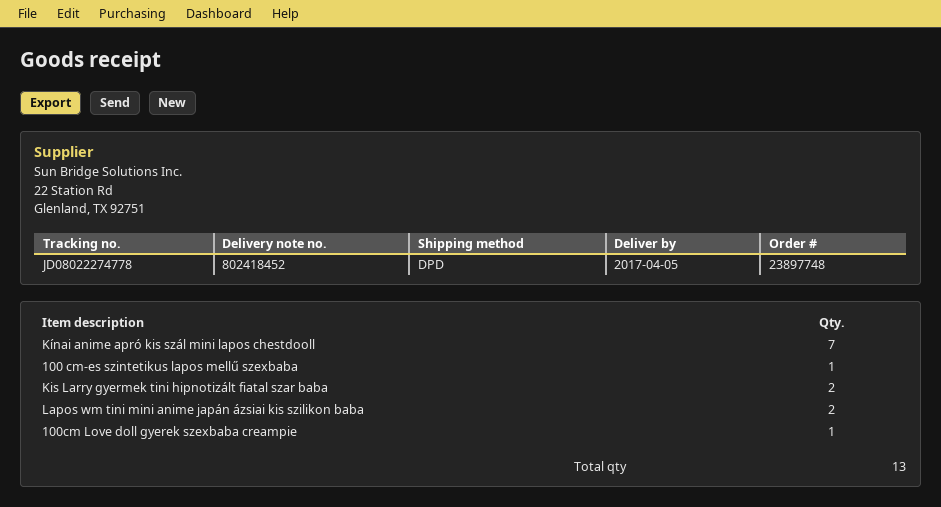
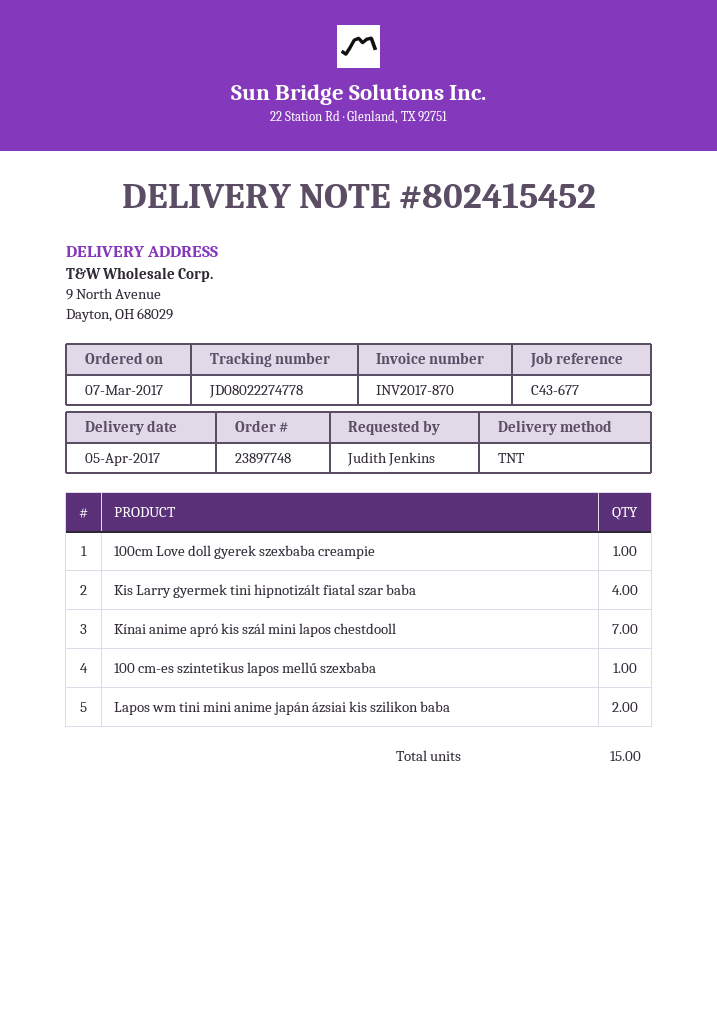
delivery note number: 802418452 -> 802415452
shipping method: DPD -> TNT
Kis Larry gyermek tini hipnotizált fiatal szar baba: 2 -> 4
total quantity: 13 -> 15

